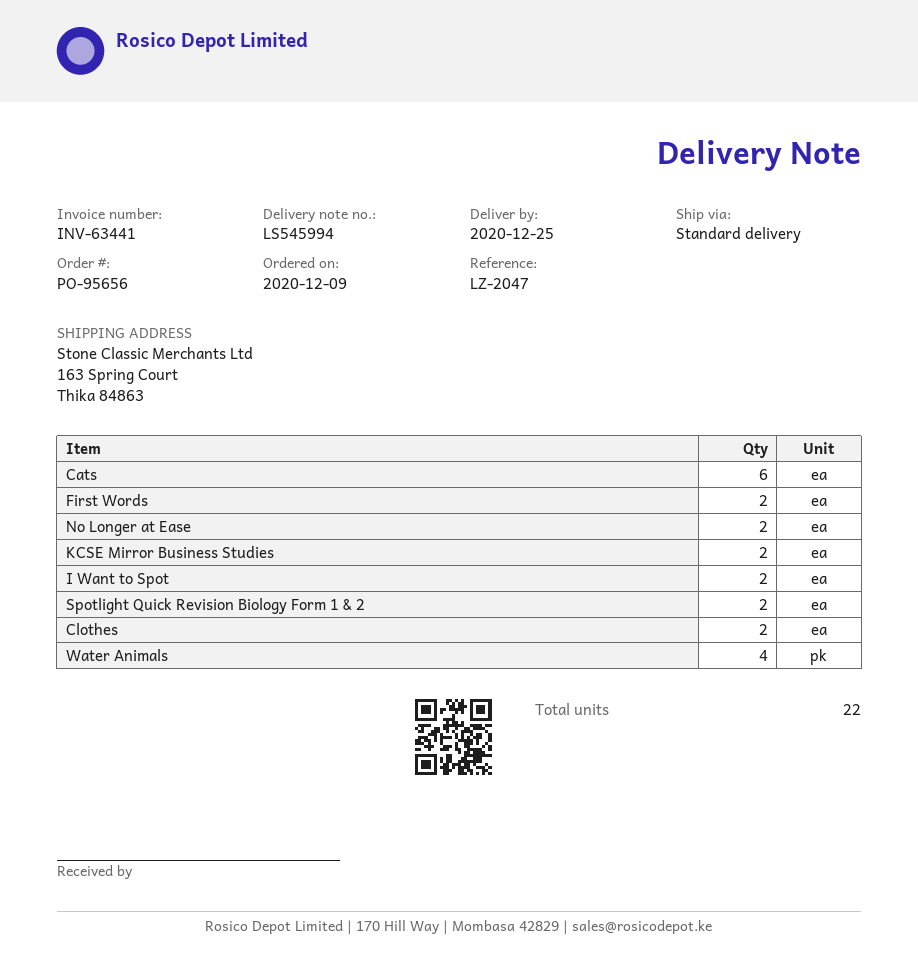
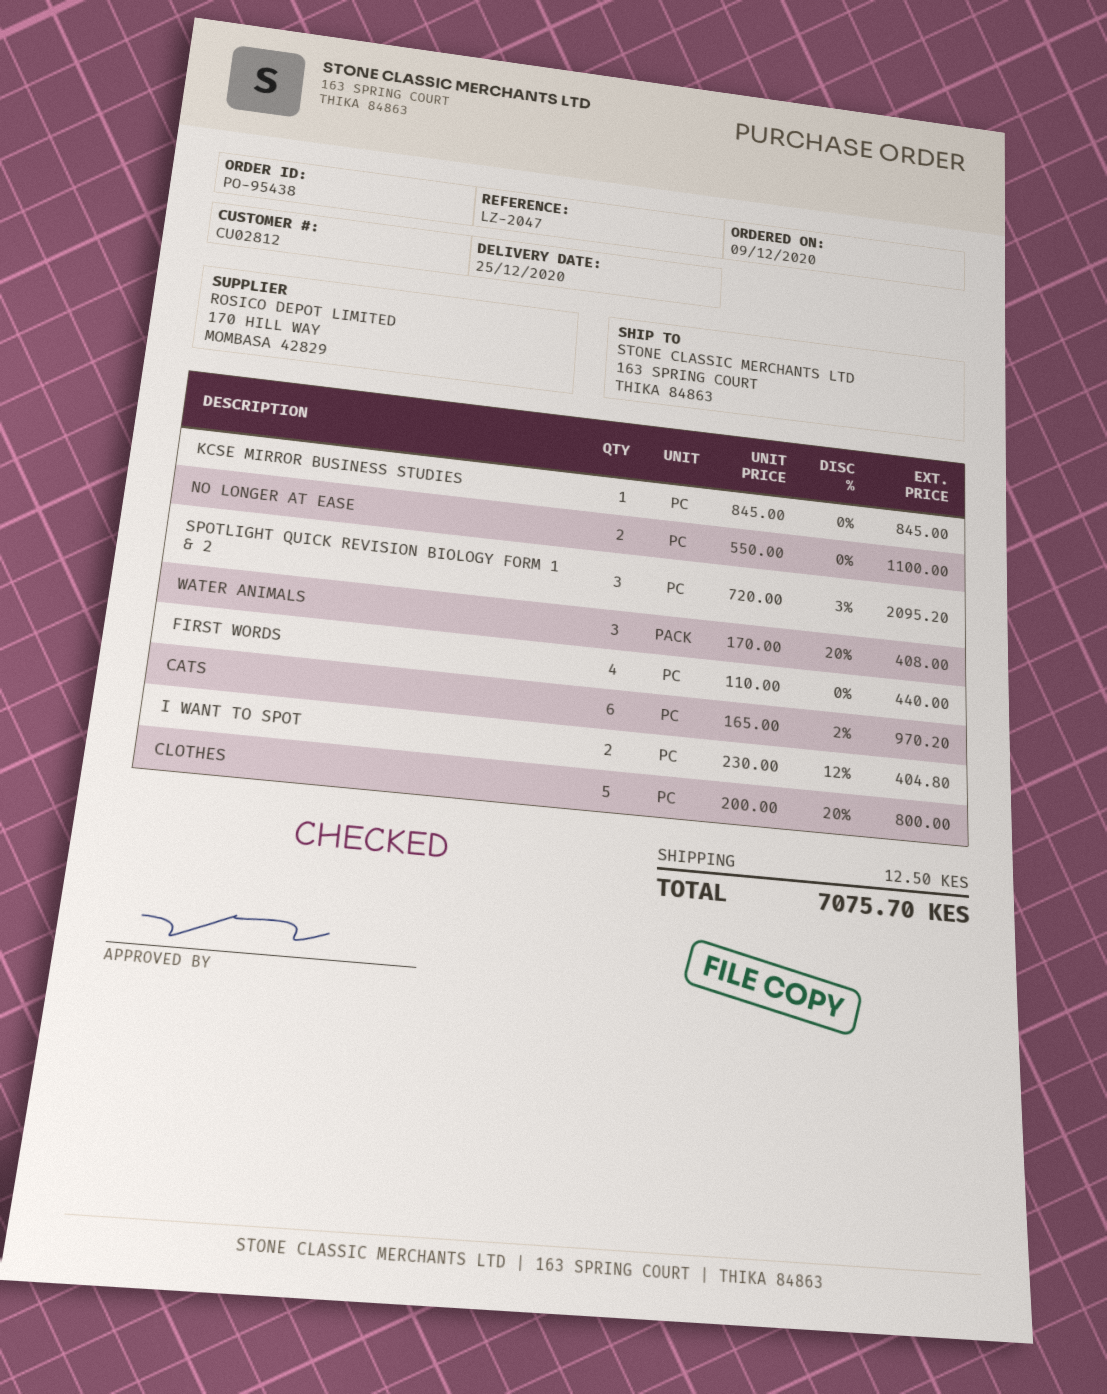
order number: PO-95656 -> PO-95438
First Words: 2 -> 4
KCSE Mirror Business Studies: 2 -> 1
Spotlight Quick Revision Biology Form 1 & 2: 2 -> 3
Clothes: 2 -> 5
Water Animals: 4 -> 3

